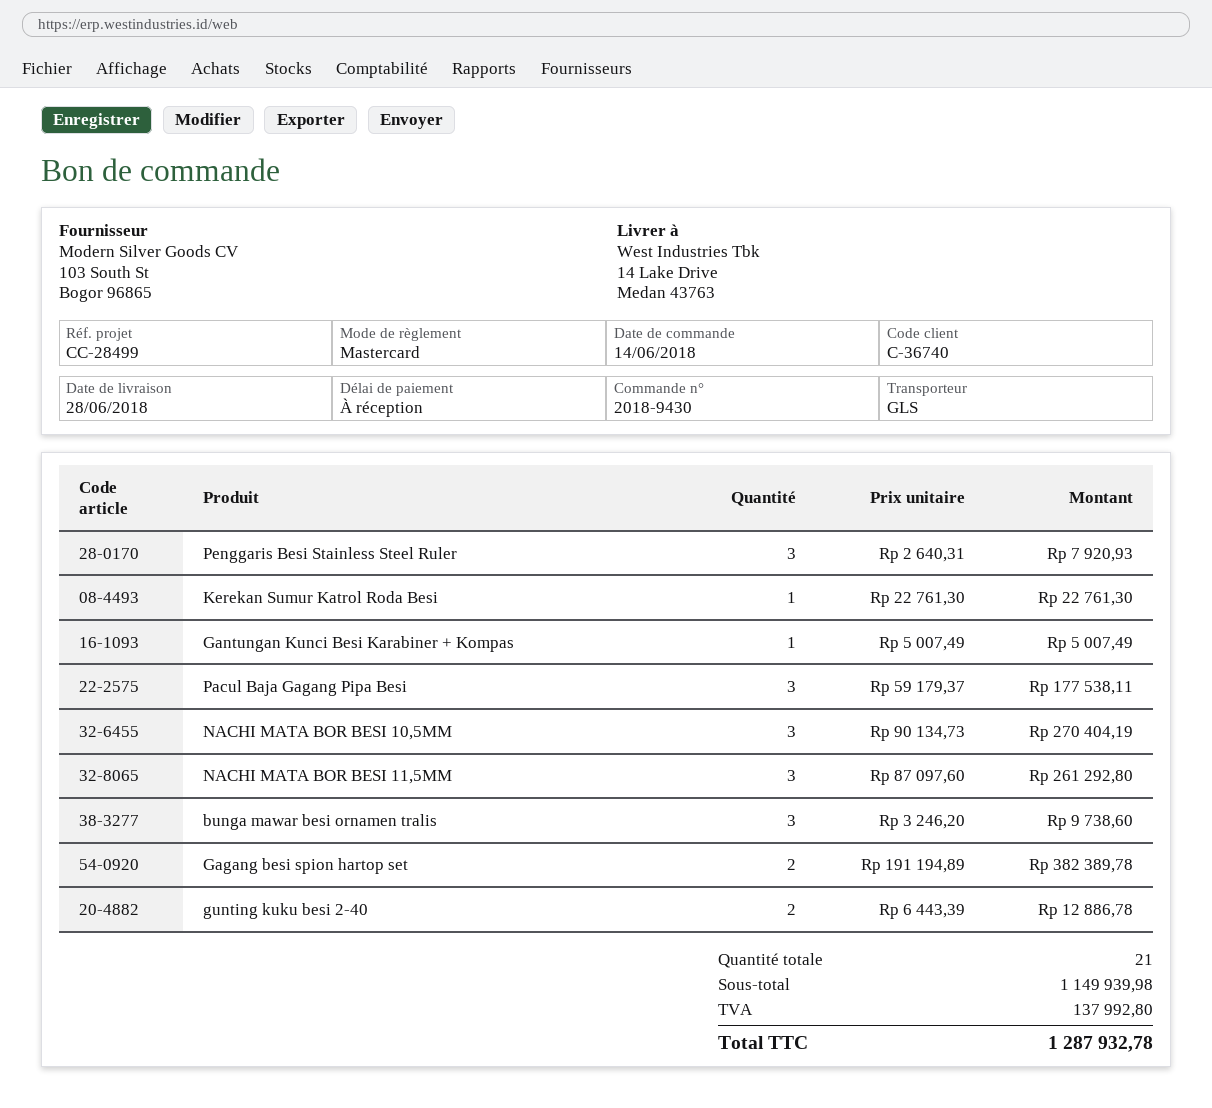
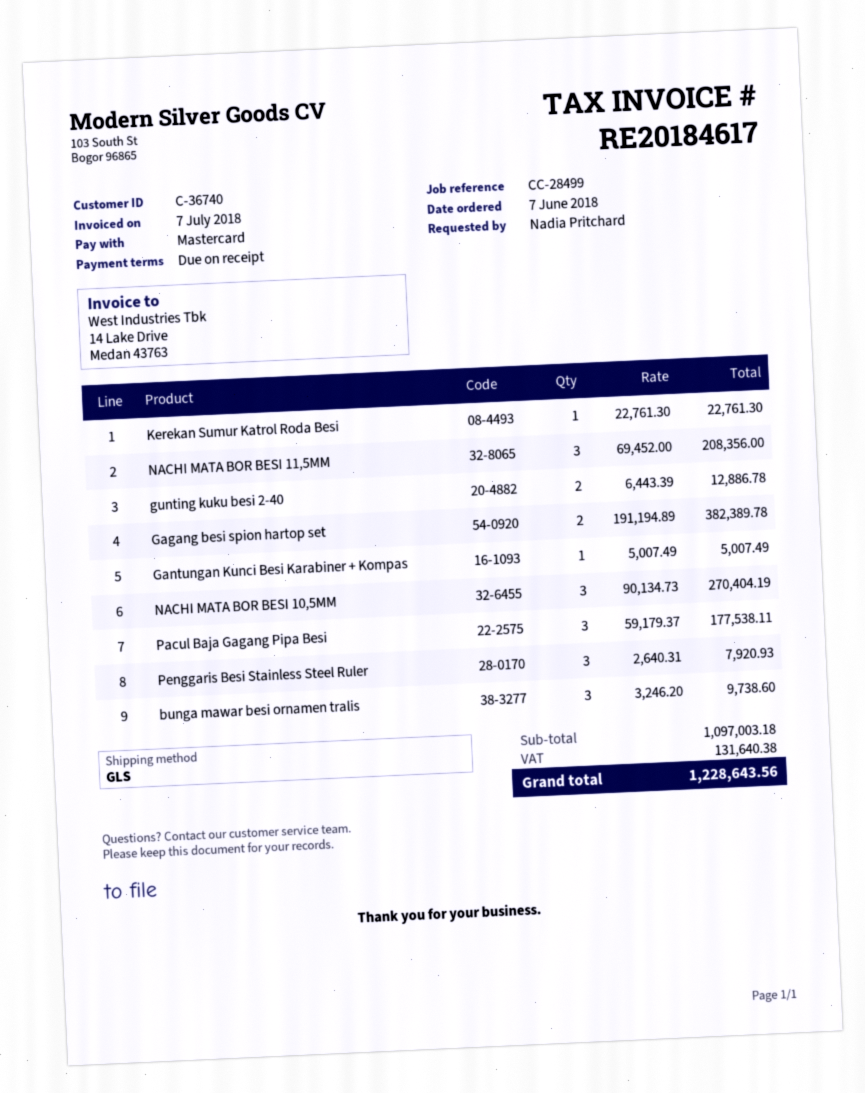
order date: 2018-06-14 -> 2018-06-07
NACHI MATA BOR BESI 11,5MM: 3 x 87097.60 = 261292.80 -> 3 x 69452.00 = 208356.00
subtotal: 1149939.98 -> 1097003.18
tax: 137992.80 -> 131640.38
total: 1287932.78 -> 1228643.56

